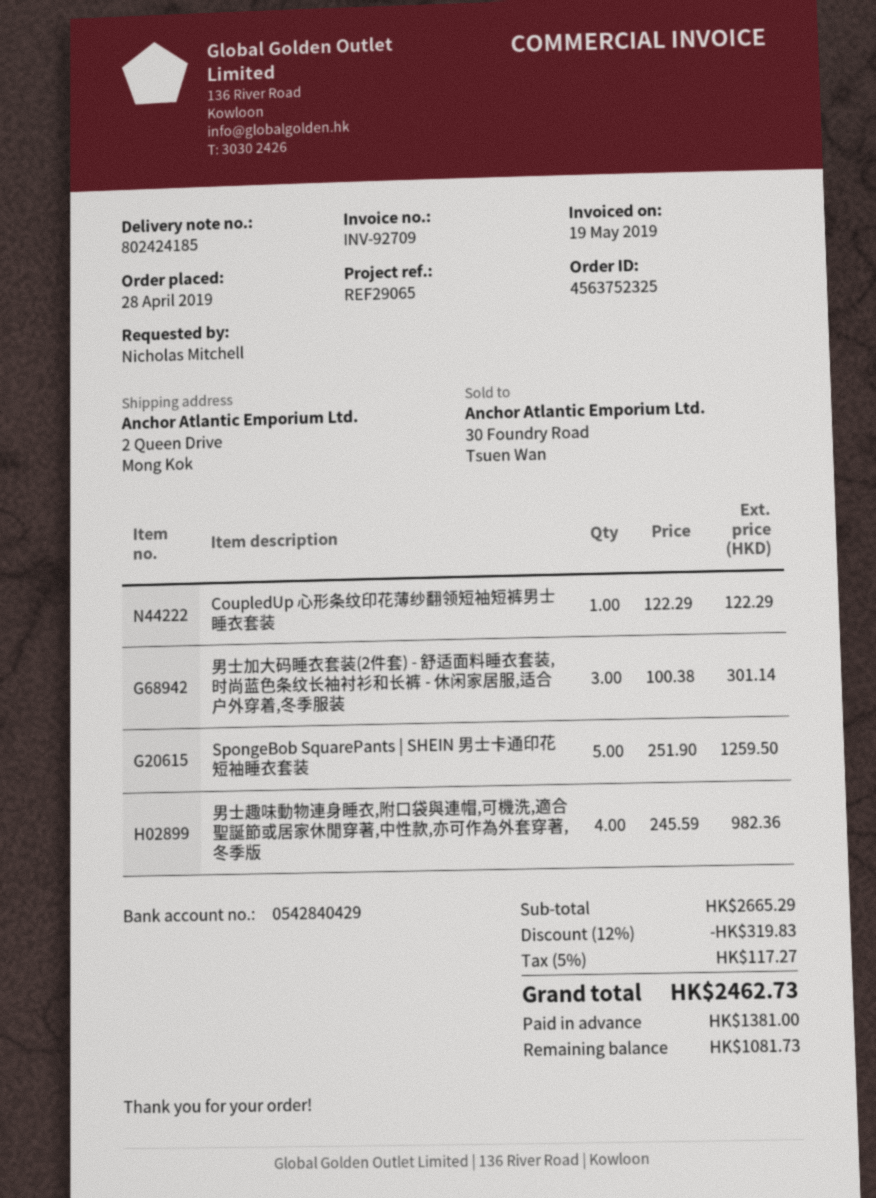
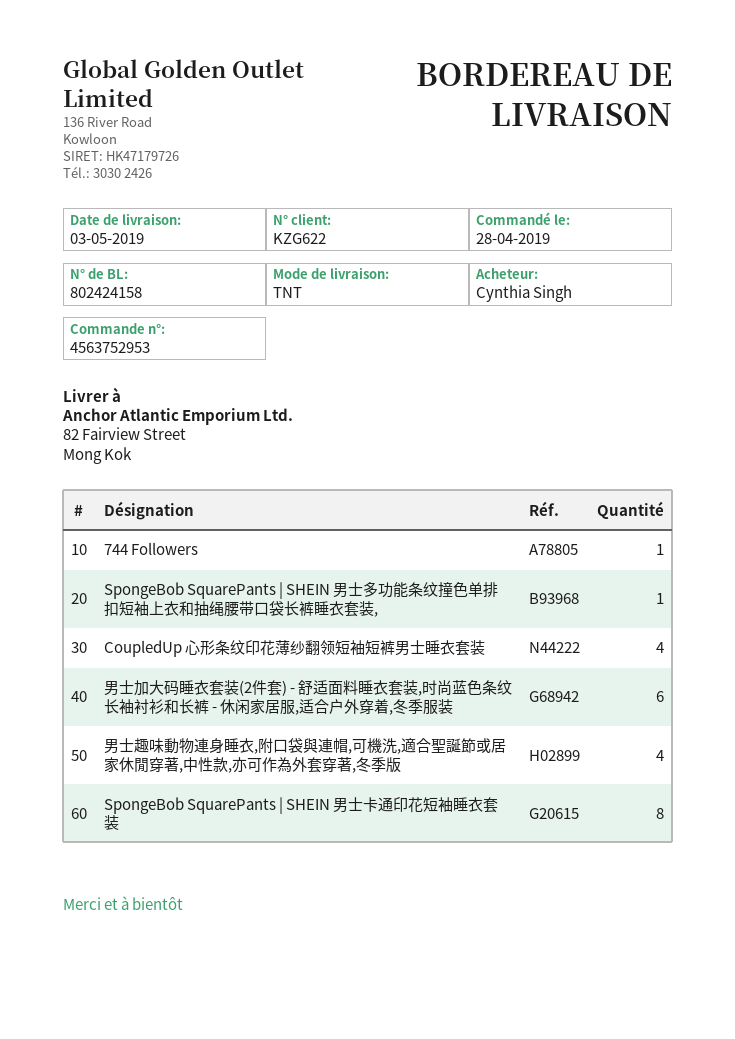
order number: 4563752325 -> 4563752953
delivery note number: 802424185 -> 802424158
ordered by: Nicholas Mitchell -> Cynthia Singh
ship to: 2 Queen Drive, Mong Kok -> 82 Fairview Street, Mong Kok
CoupledUp 心形条纹印花薄纱翻领短袖短裤男士睡衣套装: 1 -> 4
男士加大码睡衣套装(2件套) - 舒适面料睡衣套装,时尚蓝色条纹长袖衬衫和长裤 - 休闲家居服,适合户外穿着,冬季服装: 3 -> 6
SpongeBob SquarePants | SHEIN 男士卡通印花短袖睡衣套装: 5 -> 8
744 Followers: none -> 1
SpongeBob SquarePants | SHEIN 男士多功能条纹撞色单排扣短袖上衣和抽绳腰带口袋长裤睡衣套装,: none -> 1

